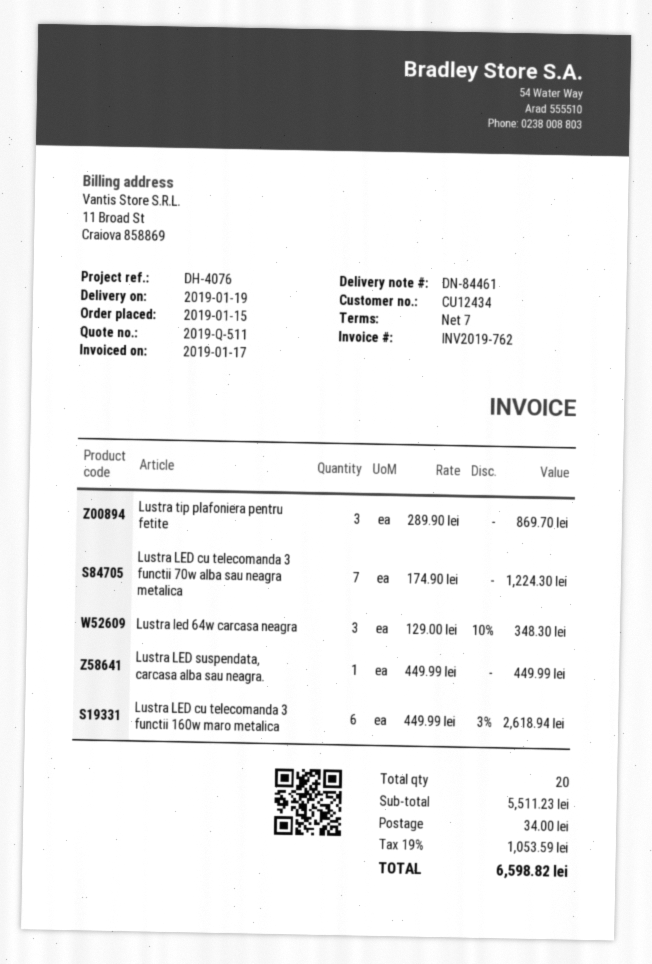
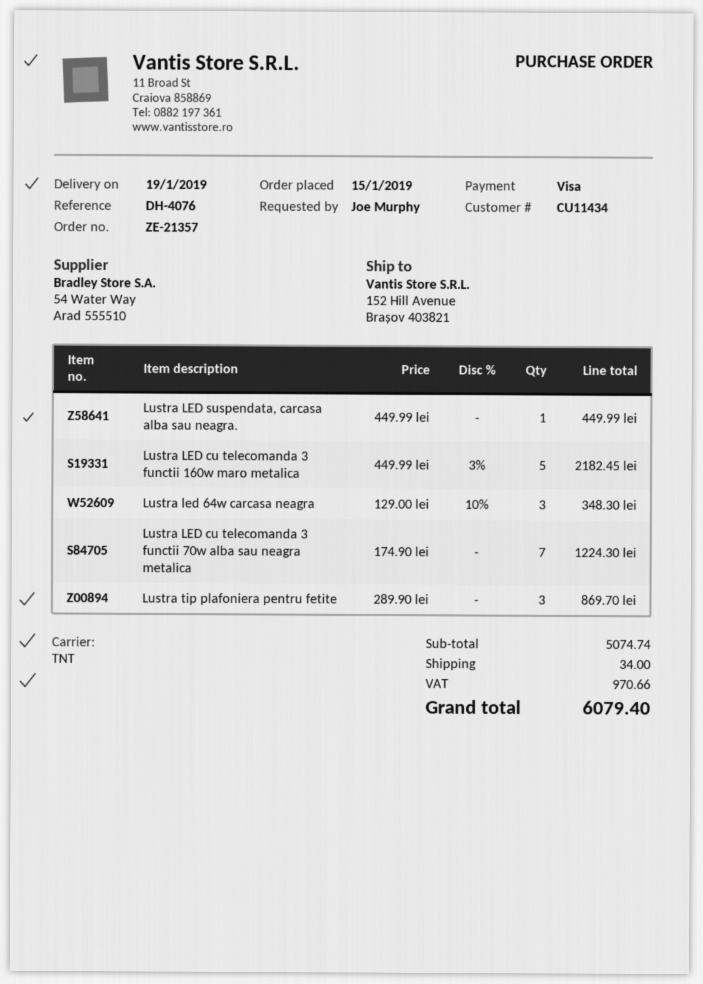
customer number: CU12434 -> CU11434
Lustra LED cu telecomanda 3 functii 160w maro metalica: 6 x 449.99 - 3% = 2618.94 -> 5 x 449.99 - 3% = 2182.45
subtotal: 5511.23 -> 5074.74
tax: 1053.59 -> 970.66
total: 6598.82 -> 6079.40

